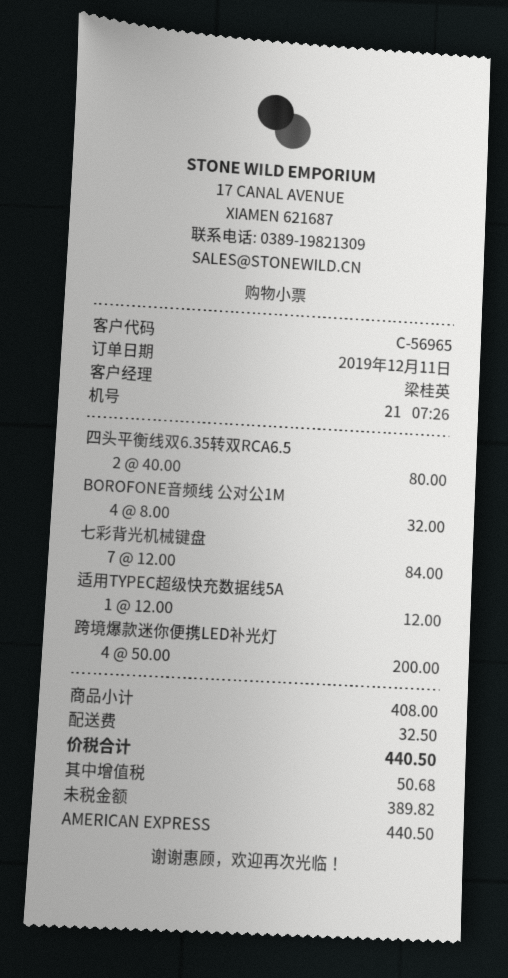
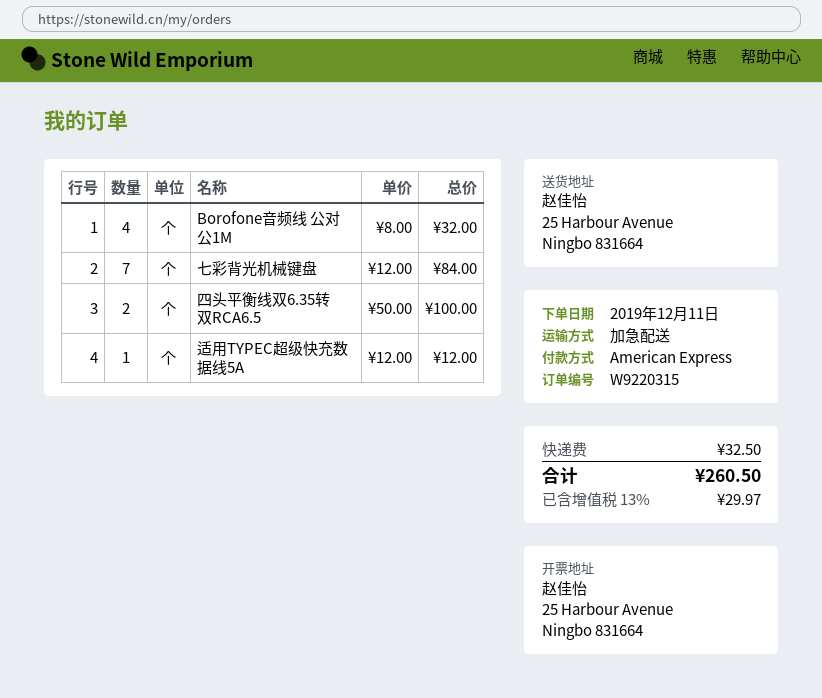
四头平衡线双6.35转双RCA6.5: 2 x 40.00 = 80.00 -> 2 x 50.00 = 100.00
跨境爆款迷你便携LED补光灯: 4 x 50.00 = 200.00 -> none
tax: 50.68 -> 29.97
total: 440.50 -> 260.50

